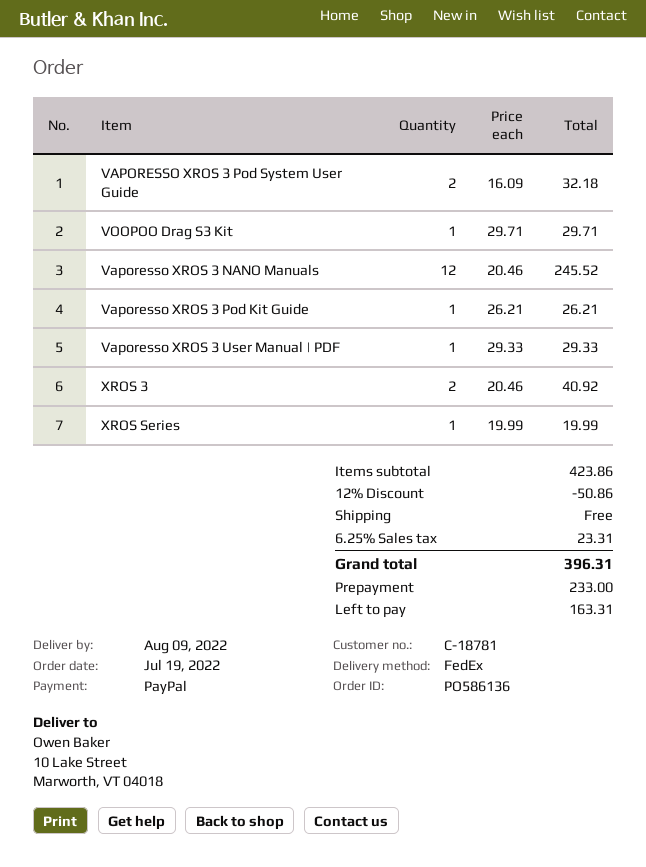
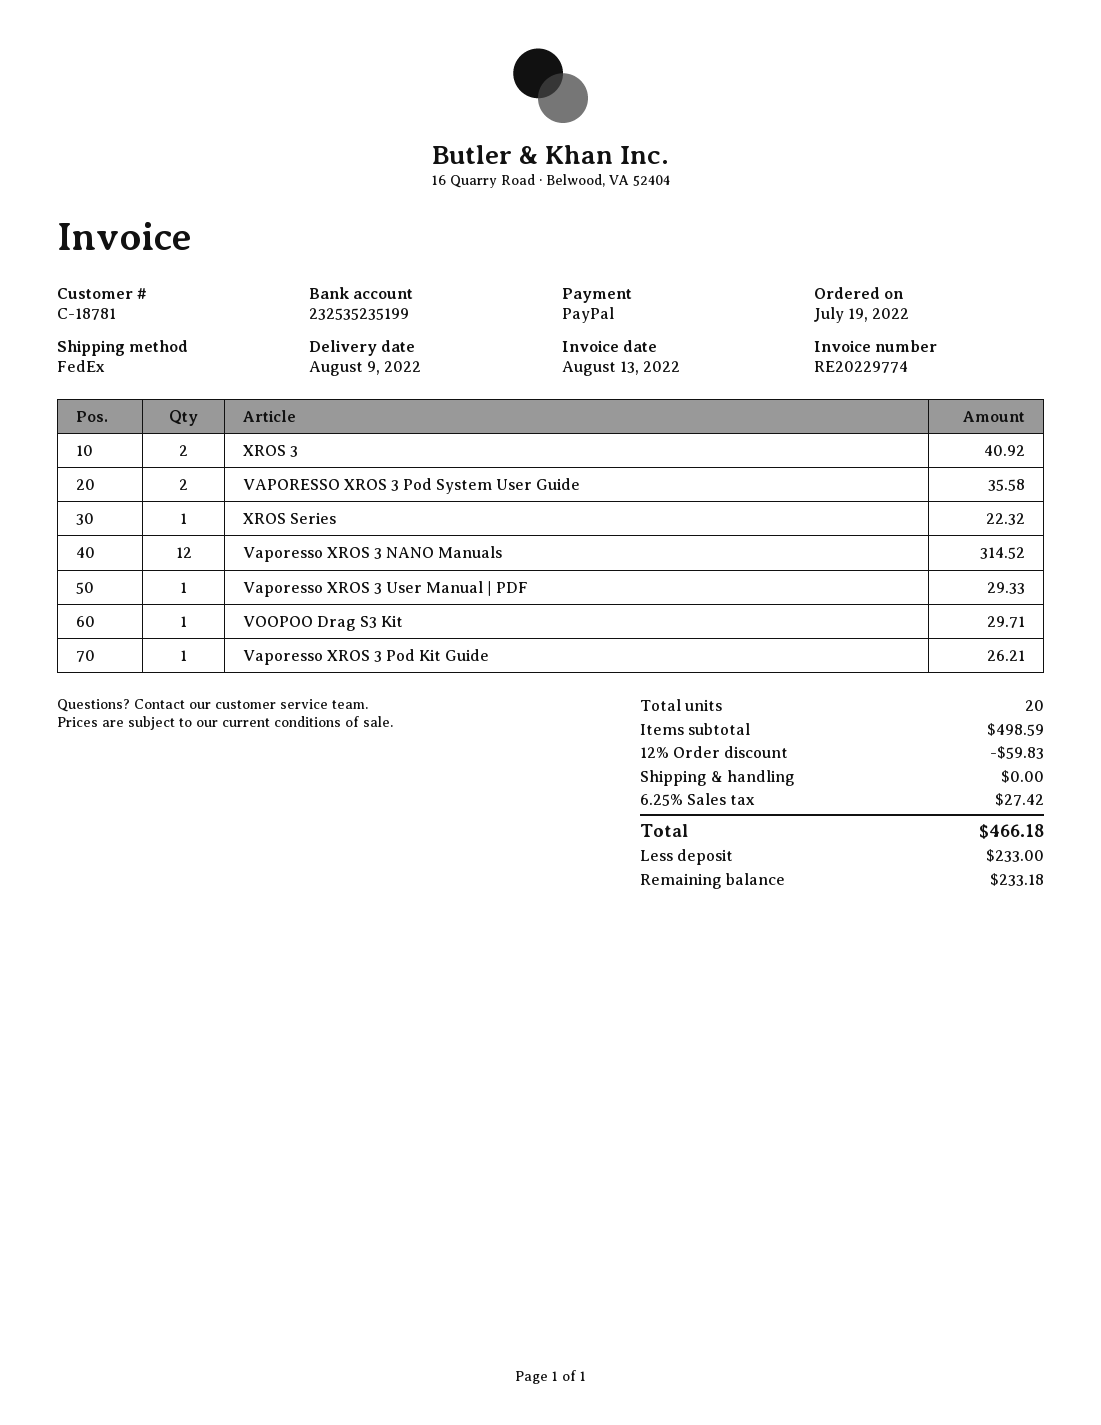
VAPORESSO XROS 3 Pod System User Guide: 2 for 32.18 -> 2 for 35.58
Vaporesso XROS 3 NANO Manuals: 12 for 245.52 -> 12 for 314.52
XROS Series: 1 for 19.99 -> 1 for 22.32
subtotal: 423.86 -> 498.59
discount: 12% = 50.86 -> 12% = 59.83
tax: 6.25% = 23.31 -> 6.25% = 27.42
total: 396.31 -> 466.18
balance: 163.31 -> 233.18

